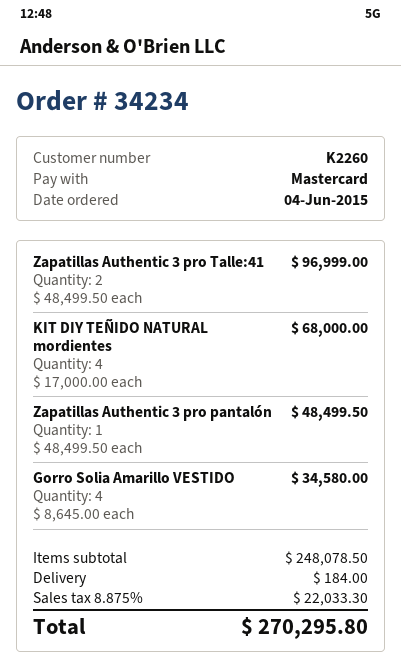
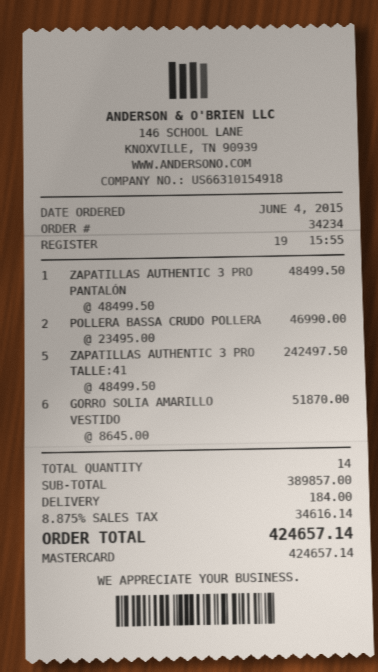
Zapatillas Authentic 3 pro Talle:41: 2 x 48499.50 = 96999.00 -> 5 x 48499.50 = 242497.50
KIT DIY TEÑIDO NATURAL mordientes: 4 x 17000.00 = 68000.00 -> none
Gorro Solia Amarillo VESTIDO: 4 x 8645.00 = 34580.00 -> 6 x 8645.00 = 51870.00
POLLERA BASSA CRUDO POLLERA: none -> 2 x 23495.00 = 46990.00
subtotal: 248078.50 -> 389857.00
tax: 8.875% = 22033.30 -> 8.875% = 34616.14
total: 270295.80 -> 424657.14

